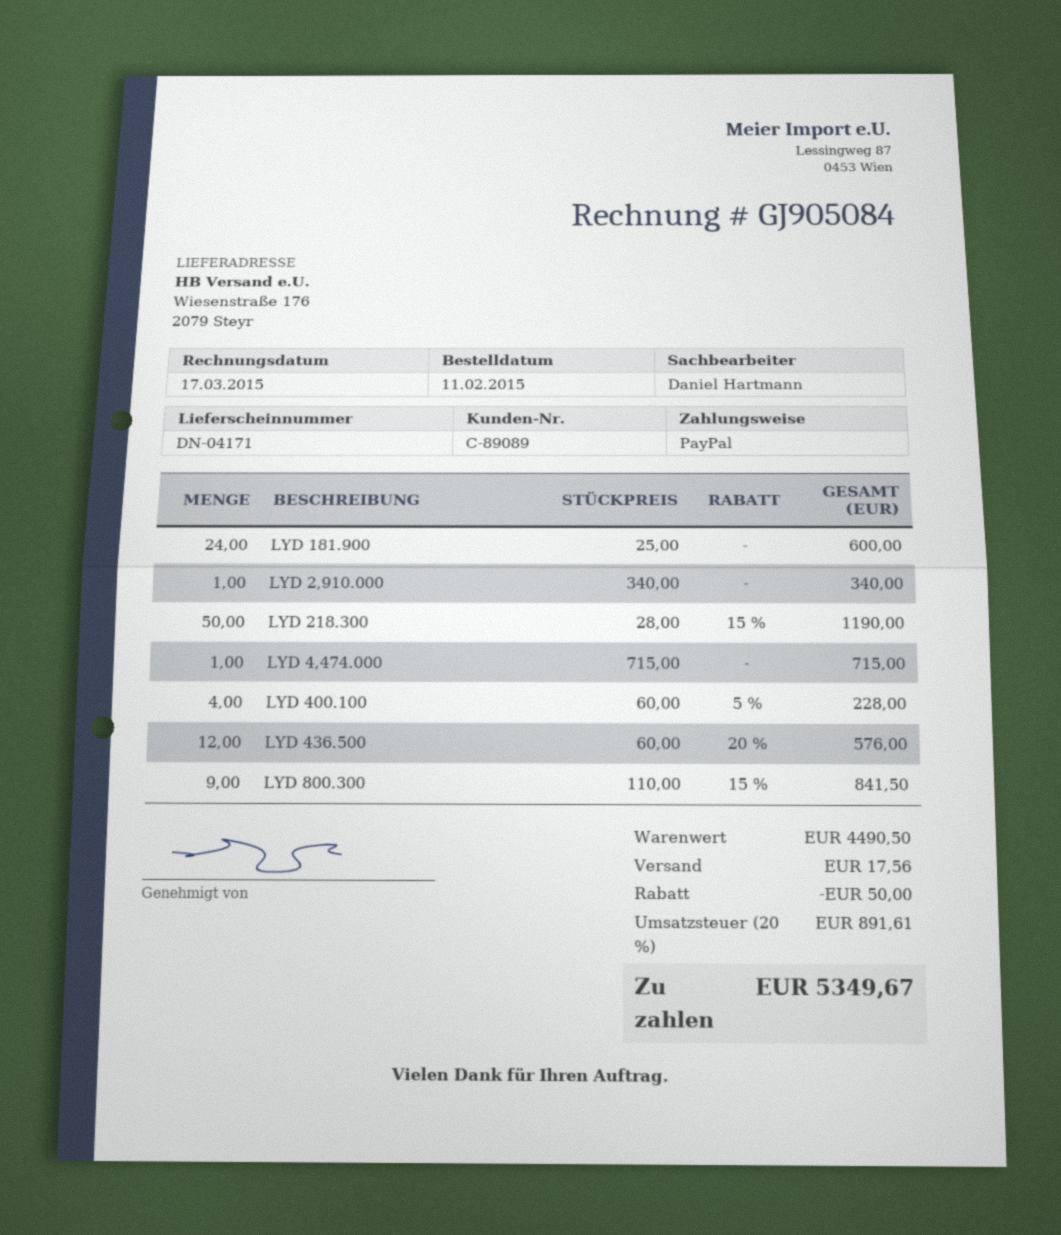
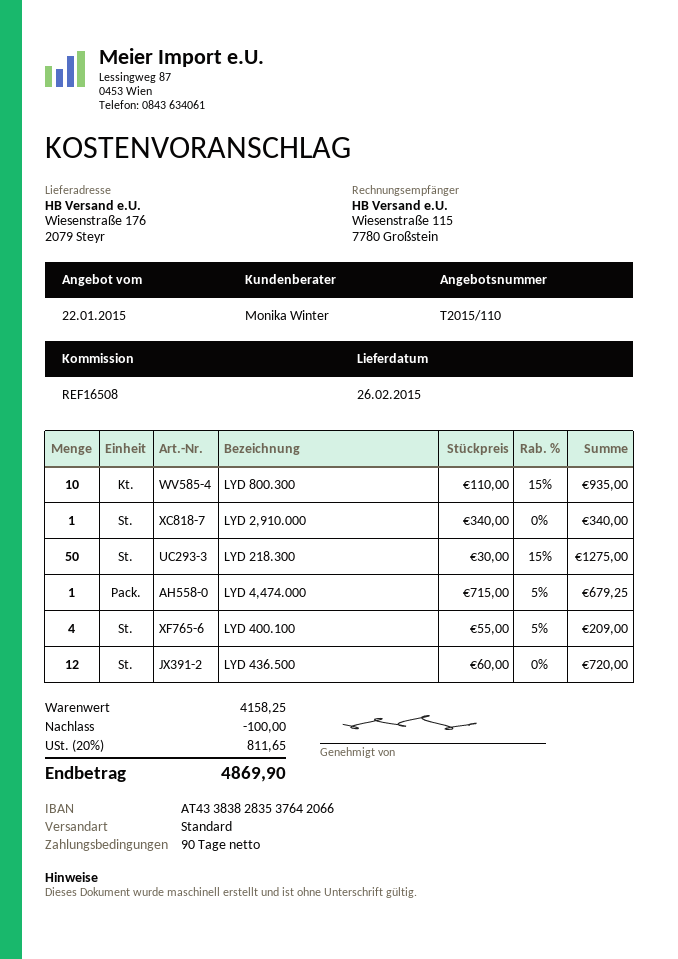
sales rep: Daniel Hartmann -> Monika Winter
LYD 181.900: 24 x 25.00 = 600.00 -> none
LYD 218.300: 50 x 28.00 - 15% = 1190.00 -> 50 x 30.00 - 15% = 1275.00
LYD 4,474.000: 1 x 715.00 = 715.00 -> 1 x 715.00 - 5% = 679.25
LYD 400.100: 4 x 60.00 - 5% = 228.00 -> 4 x 55.00 - 5% = 209.00
LYD 436.500: 12 x 60.00 - 20% = 576.00 -> 12 x 60.00 = 720.00
LYD 800.300: 9 x 110.00 - 15% = 841.50 -> 10 x 110.00 - 15% = 935.00
subtotal: 4490.50 -> 4158.25
discount: 50.00 -> 100.00
shipping: 17.56 -> none
tax: 20% = 891.61 -> 20% = 811.65
total: 5349.67 -> 4869.90

